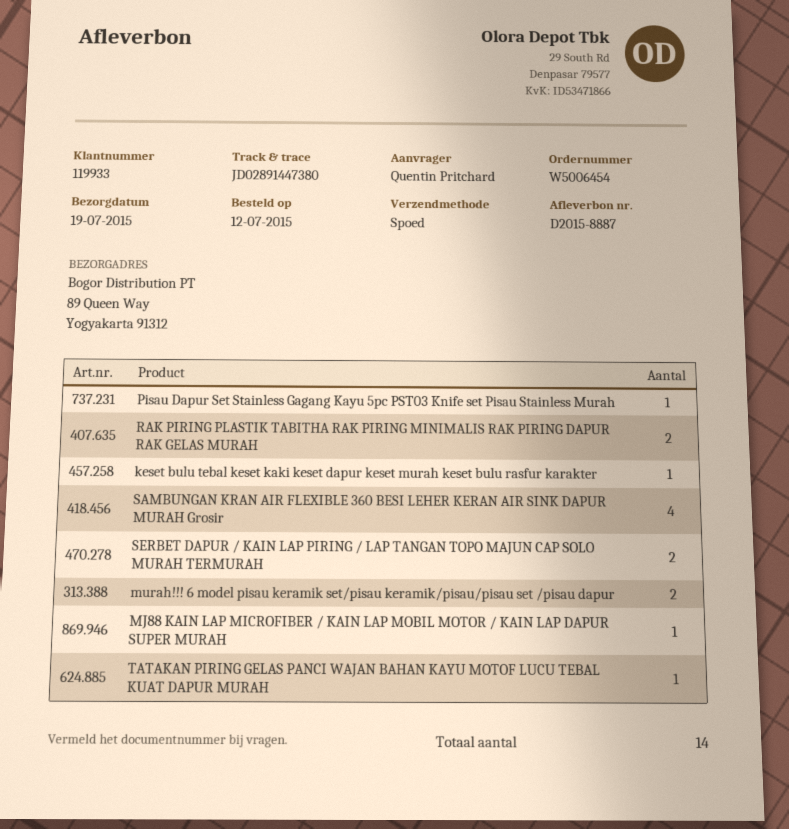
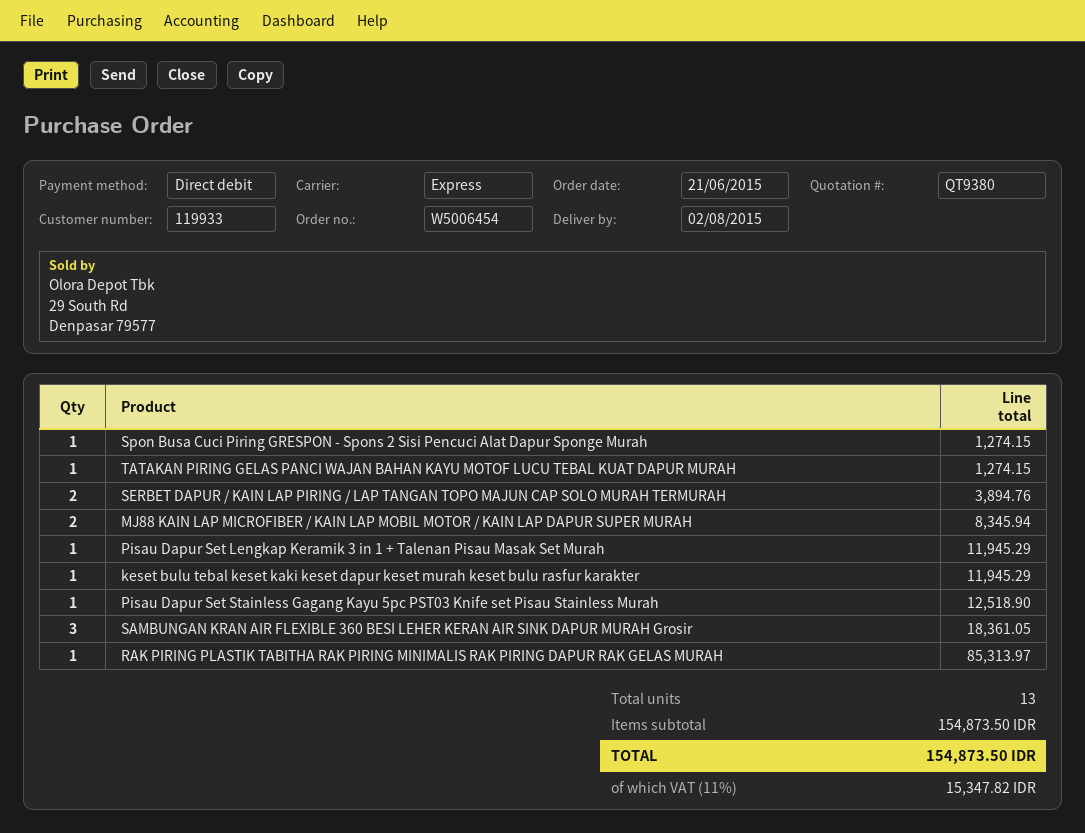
order date: 2015-07-12 -> 2015-06-21
delivery date: 2015-07-19 -> 2015-08-02
RAK PIRING PLASTIK TABITHA RAK PIRING MINIMALIS RAK PIRING DAPUR RAK GELAS MURAH: 2 -> 1
SAMBUNGAN KRAN AIR FLEXIBLE 360 BESI LEHER KERAN AIR SINK DAPUR MURAH Grosir: 4 -> 3
murah!!! 6 model pisau keramik set/pisau keramik/pisau/pisau set /pisau dapur: 2 -> none
MJ88 KAIN LAP MICROFIBER / KAIN LAP MOBIL MOTOR / KAIN LAP DAPUR SUPER MURAH: 1 -> 2
Spon Busa Cuci Piring GRESPON - Spons 2 Sisi Pencuci Alat Dapur Sponge Murah: none -> 1
Pisau Dapur Set Lengkap Keramik 3 in 1 + Talenan Pisau Masak Set Murah: none -> 1
total quantity: 14 -> 13

